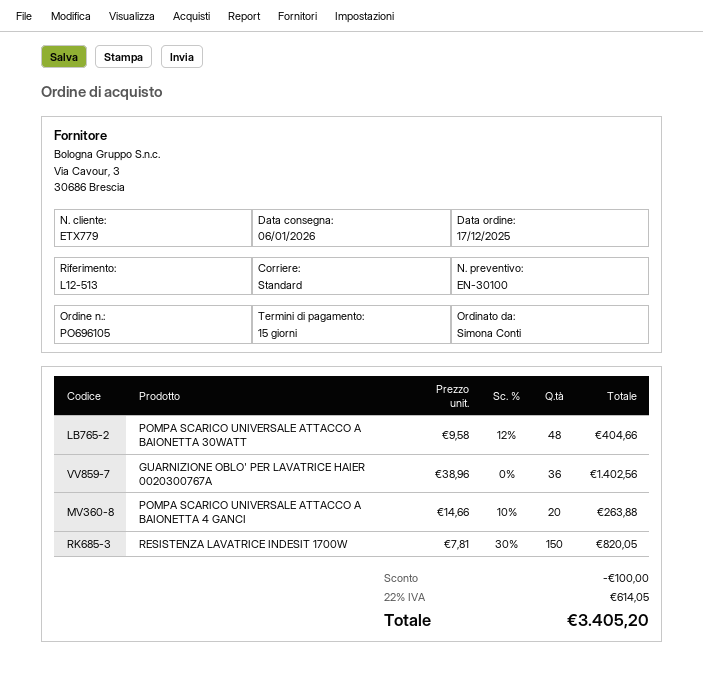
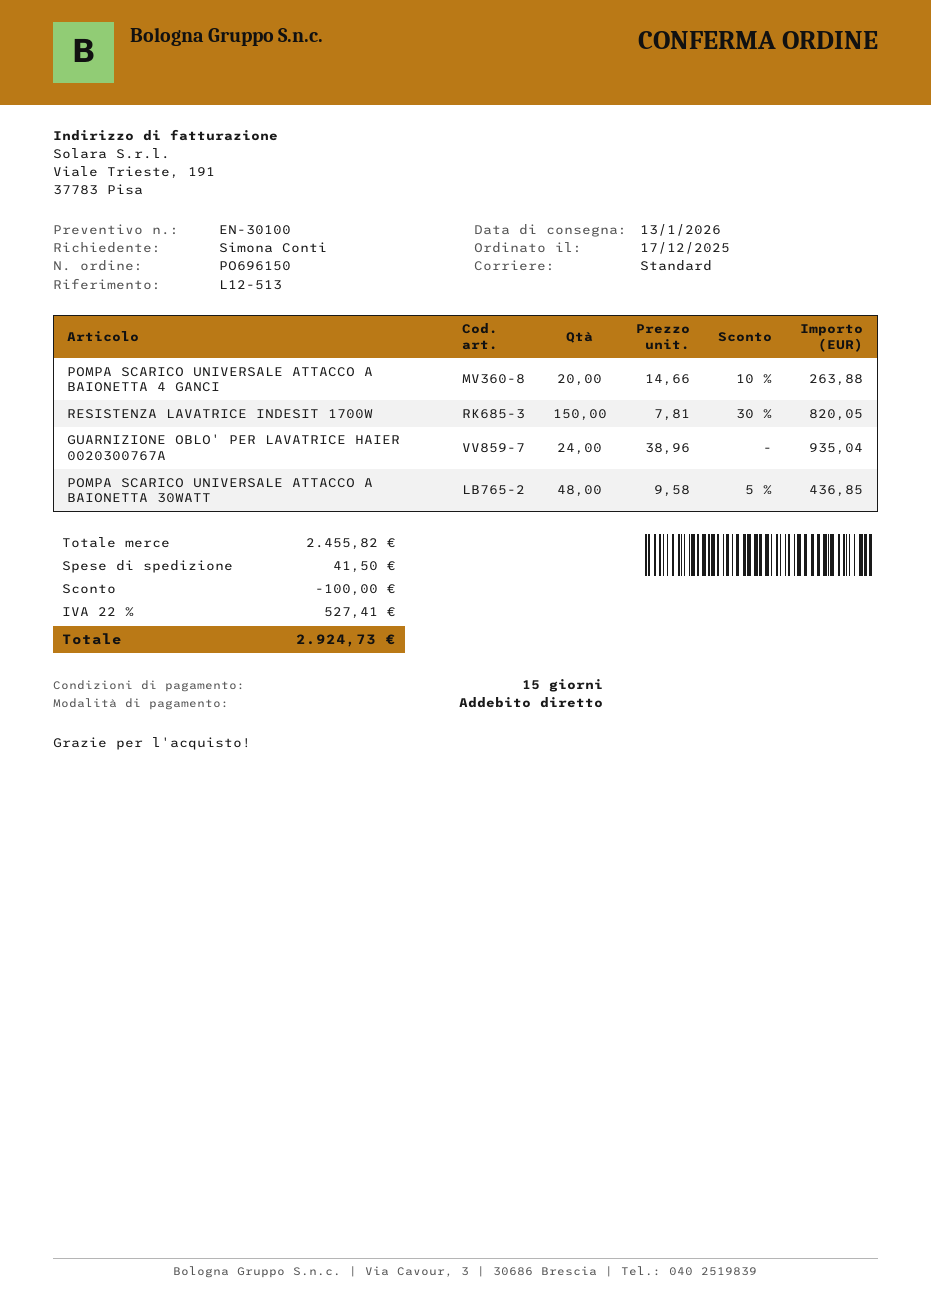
order number: PO696105 -> PO696150
delivery date: 2026-01-06 -> 2026-01-13
POMPA SCARICO UNIVERSALE ATTACCO A BAIONETTA 30WATT: 48 x 9.58 - 12% = 404.66 -> 48 x 9.58 - 5% = 436.85
GUARNIZIONE OBLO' PER LAVATRICE HAIER 0020300767A: 36 x 38.96 = 1402.56 -> 24 x 38.96 = 935.04
shipping: none -> 41.50
tax: 22% = 614.05 -> 22% = 527.41
total: 3405.20 -> 2924.73

